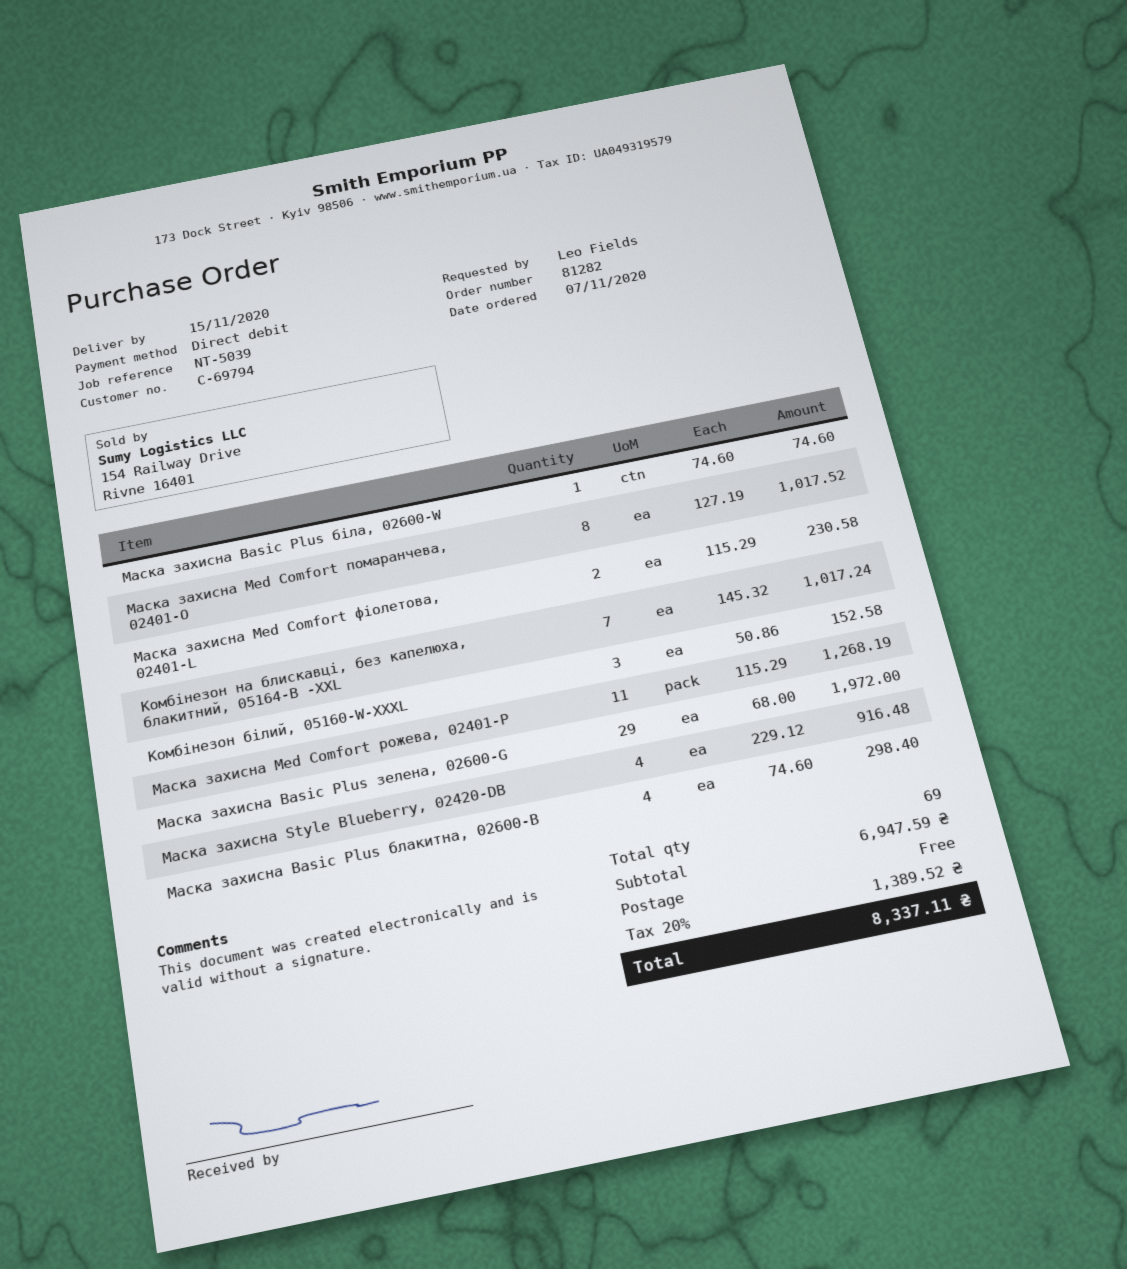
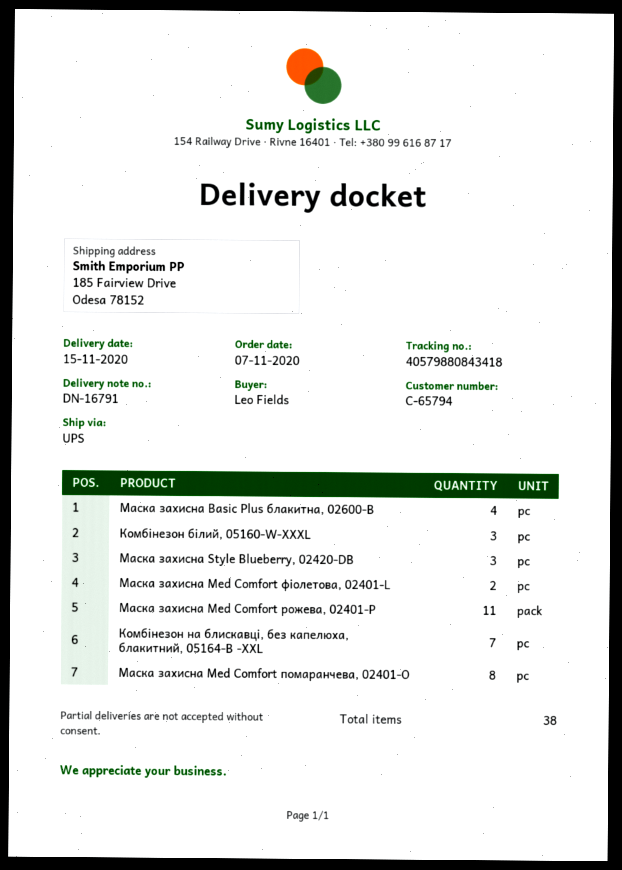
customer number: C-69794 -> C-65794
Маска захисна Basic Plus біла, 02600-W: 1 -> none
Маска захисна Basic Plus зелена, 02600-G: 29 -> none
Маска захисна Style Blueberry, 02420-DB: 4 -> 3
total quantity: 69 -> 38

